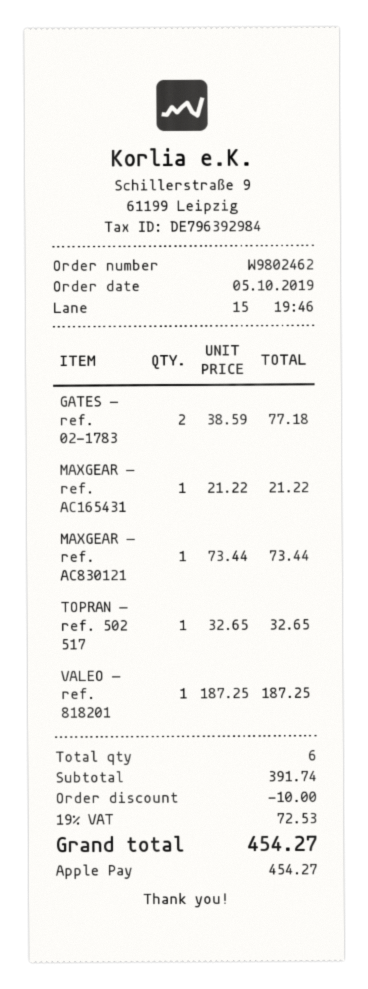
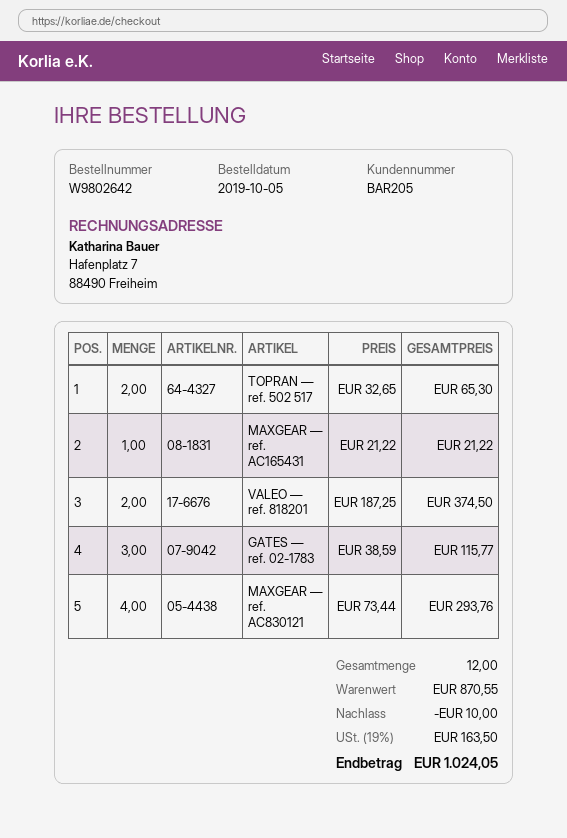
order number: W9802462 -> W9802642
GATES — ref. 02-1783: 2 x 38.59 = 77.18 -> 3 x 38.59 = 115.77
MAXGEAR — ref. AC830121: 1 x 73.44 = 73.44 -> 4 x 73.44 = 293.76
TOPRAN — ref. 502 517: 1 x 32.65 = 32.65 -> 2 x 32.65 = 65.30
VALEO — ref. 818201: 1 x 187.25 = 187.25 -> 2 x 187.25 = 374.50
total quantity: 6 -> 12
subtotal: 391.74 -> 870.55
tax: 19% = 72.53 -> 19% = 163.50
total: 454.27 -> 1024.05

